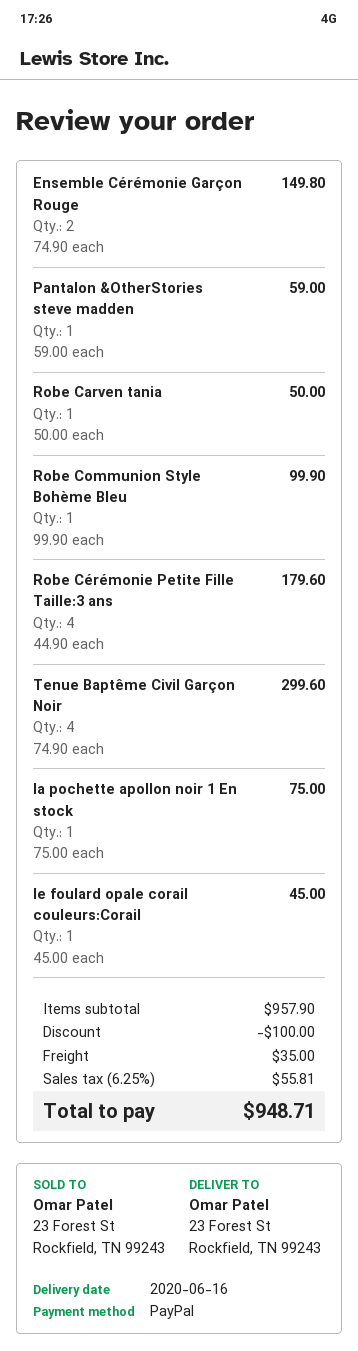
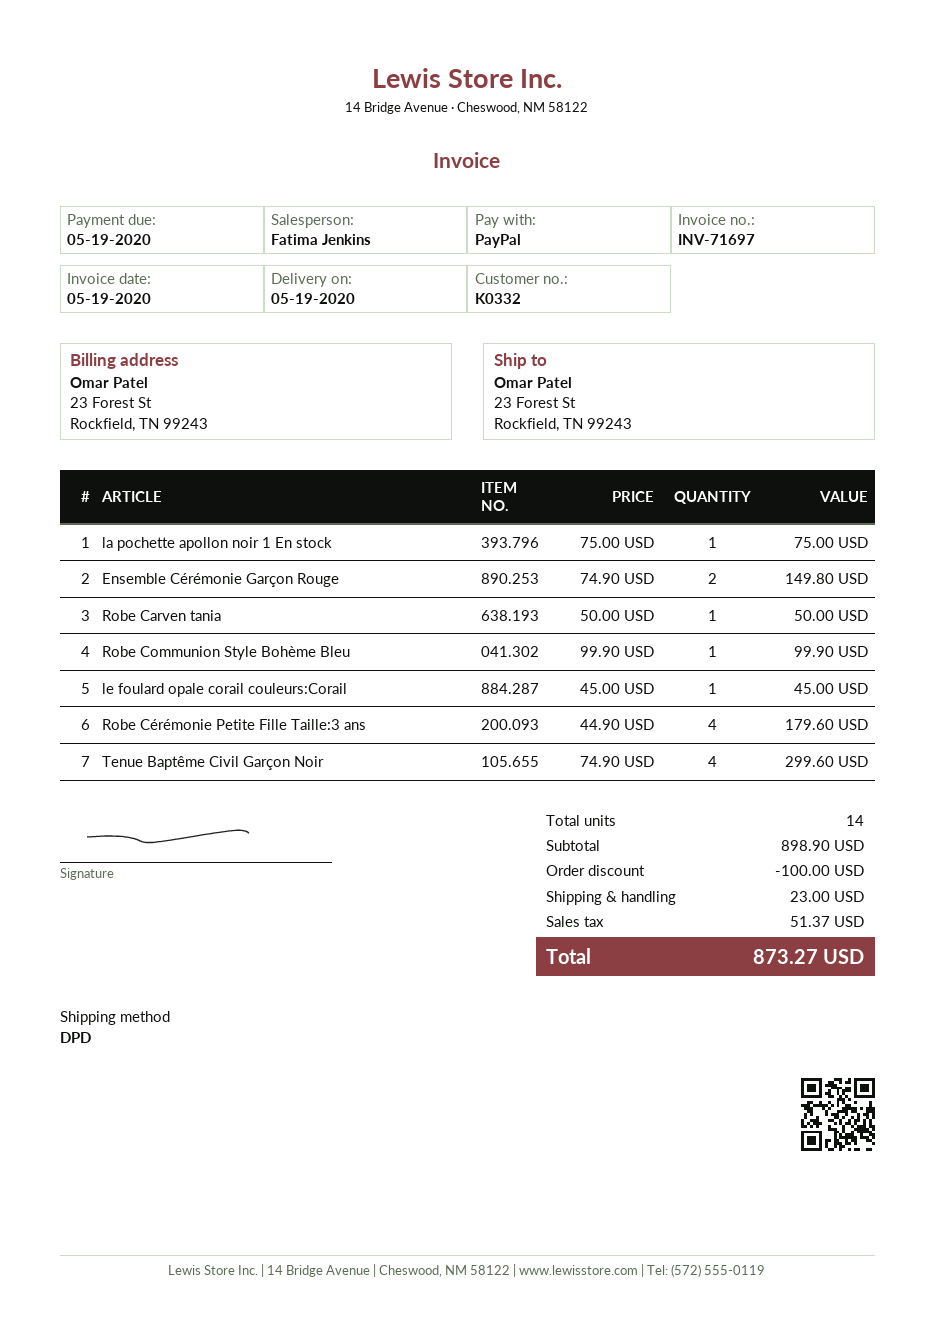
delivery date: 2020-06-16 -> 2020-05-19
Pantalon &OtherStories steve madden: 1 x 59.00 = 59.00 -> none
subtotal: 957.90 -> 898.90
shipping: 35.00 -> 23.00
tax: 55.81 -> 51.37
total: 948.71 -> 873.27

